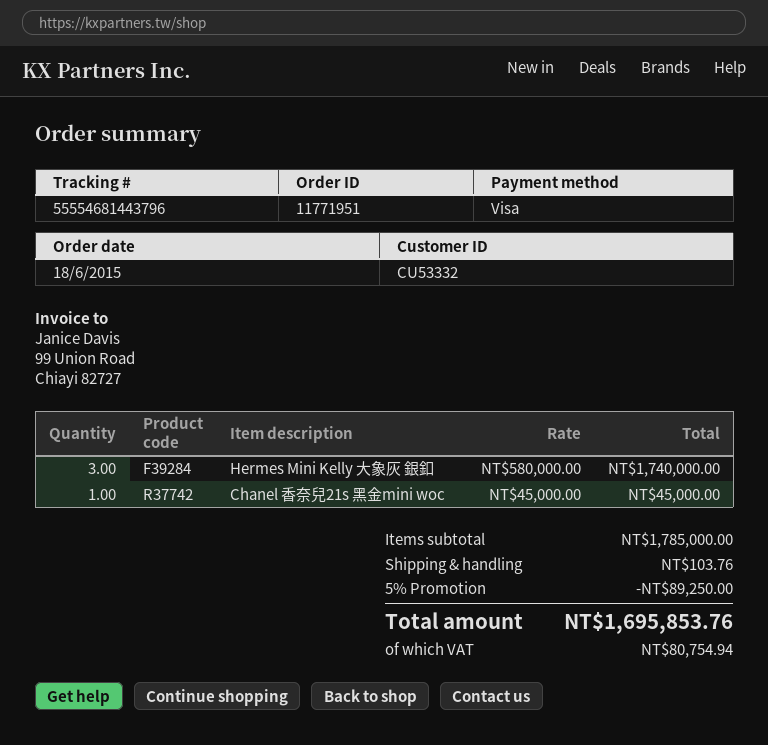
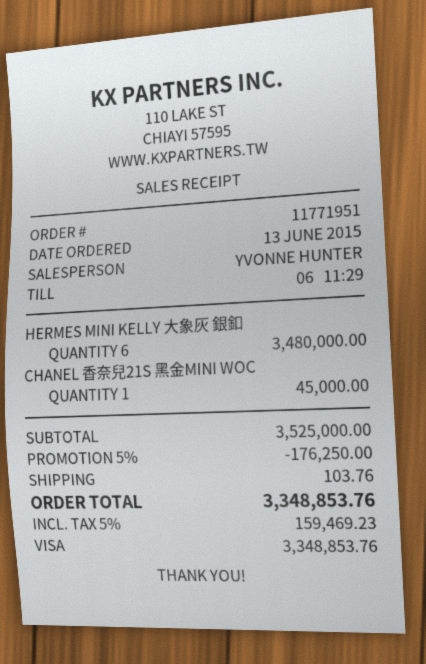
order date: 2015-06-18 -> 2015-06-13
Hermes Mini Kelly 大象灰 銀釦: 3 for 1740000.00 -> 6 for 3480000.00
subtotal: 1785000.00 -> 3525000.00
discount: 5% = 89250.00 -> 5% = 176250.00
tax: 80754.94 -> 159469.23
total: 1695853.76 -> 3348853.76

